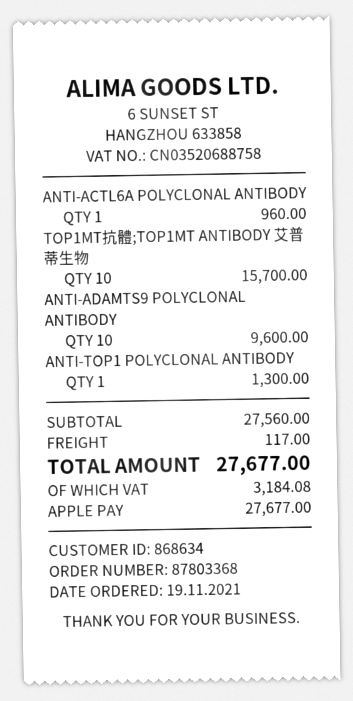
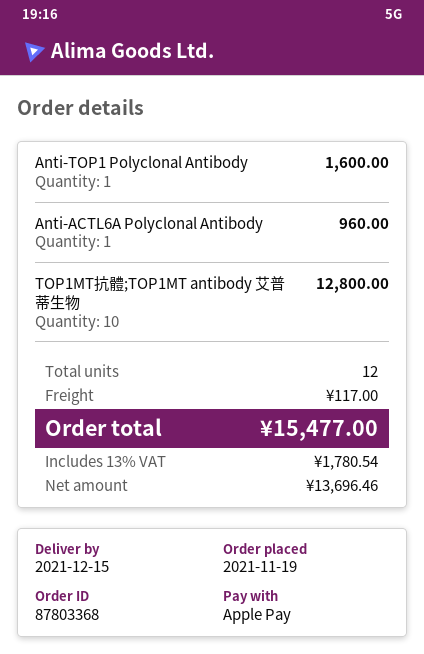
TOP1MT抗體;TOP1MT ANTIBODY 艾普蒂生物: 10 for 15700.00 -> 10 for 12800.00
ANTI-ADAMTS9 POLYCLONAL ANTIBODY: 10 for 9600.00 -> none
ANTI-TOP1 POLYCLONAL ANTIBODY: 1 for 1300.00 -> 1 for 1600.00
tax: 3184.08 -> 1780.54
total: 27677.00 -> 15477.00

